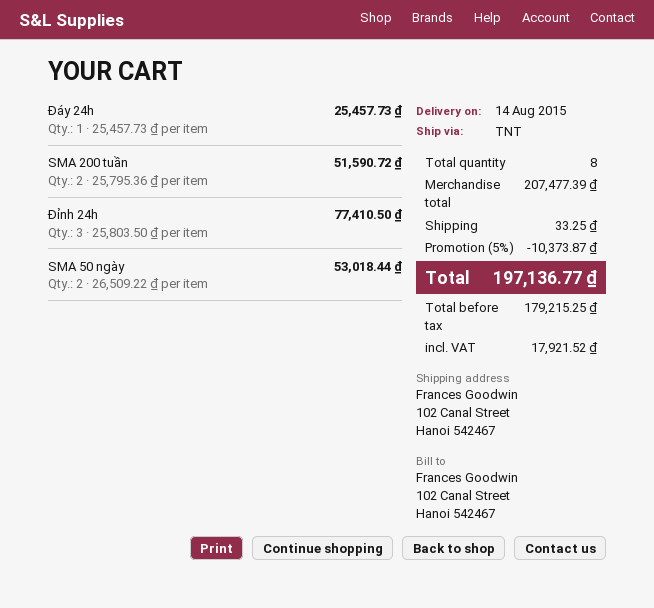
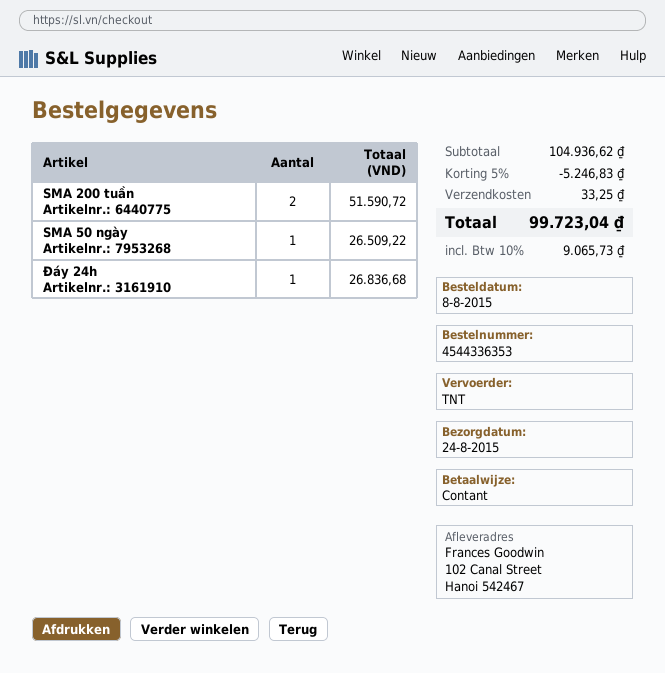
delivery date: 2015-08-14 -> 2015-08-24
Đáy 24h: 1 for 25457.73 -> 1 for 26836.68
Đỉnh 24h: 3 for 77410.50 -> none
SMA 50 ngày: 2 for 53018.44 -> 1 for 26509.22
subtotal: 207477.39 -> 104936.62
discount: 5% = 10373.87 -> 5% = 5246.83
tax: 17921.52 -> 9065.73
total: 197136.77 -> 99723.04

